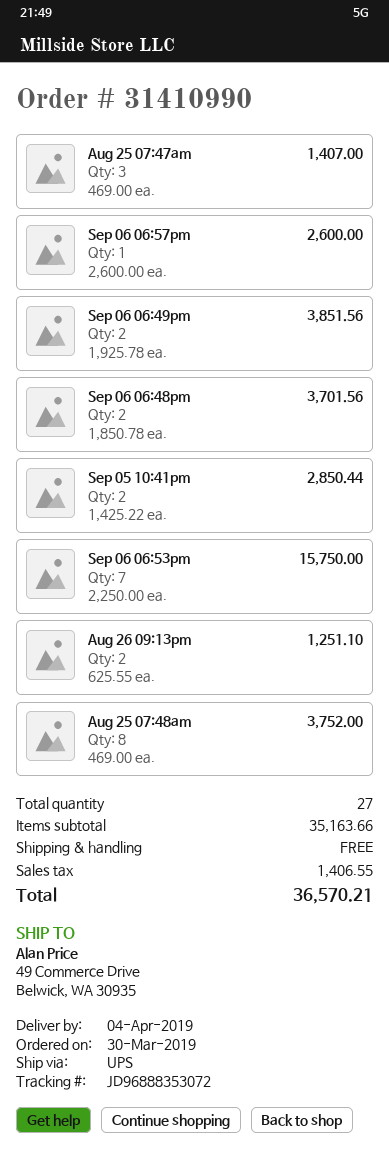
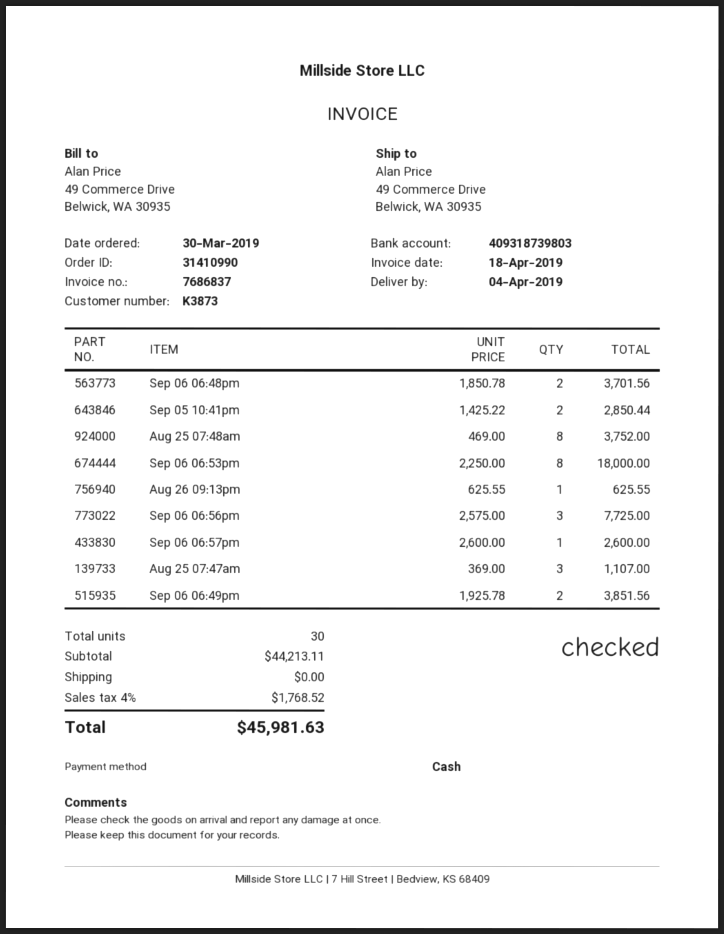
Aug 25 07:47am: 3 x 469.00 = 1407.00 -> 3 x 369.00 = 1107.00
Sep 06 06:53pm: 7 x 2250.00 = 15750.00 -> 8 x 2250.00 = 18000.00
Aug 26 09:13pm: 2 x 625.55 = 1251.10 -> 1 x 625.55 = 625.55
Sep 06 06:56pm: none -> 3 x 2575.00 = 7725.00
total quantity: 27 -> 30
subtotal: 35163.66 -> 44213.11
tax: 1406.55 -> 1768.52
total: 36570.21 -> 45981.63

